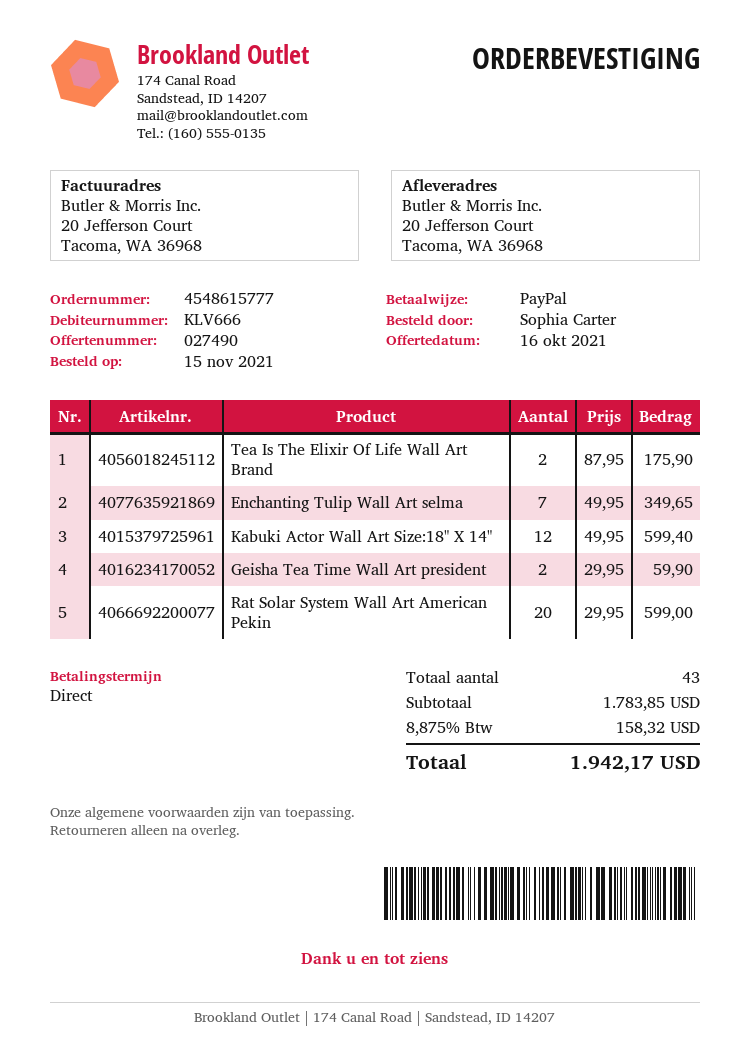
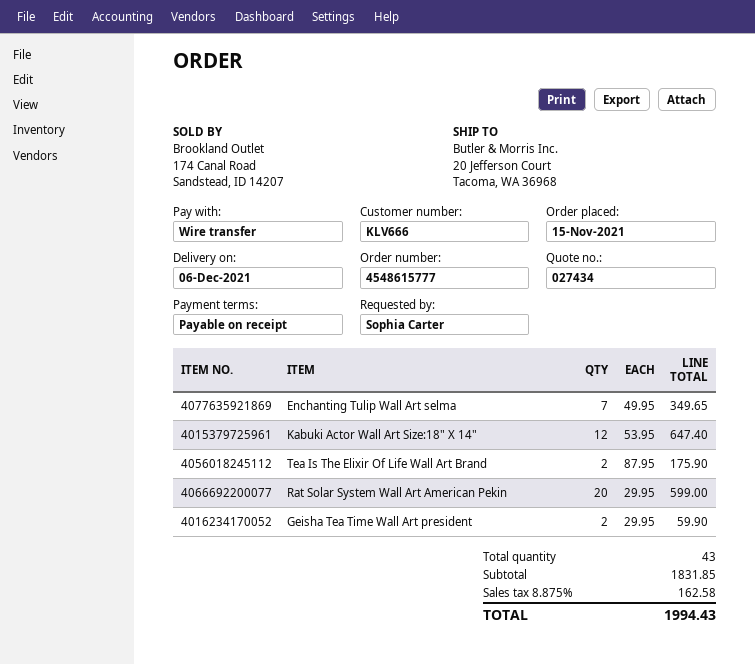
quote number: 027490 -> 027434
payment method: PayPal -> bank transfer
Kabuki Actor Wall Art Size:18" X 14": 12 x 49.95 = 599.40 -> 12 x 53.95 = 647.40
subtotal: 1783.85 -> 1831.85
tax: 8.875% = 158.32 -> 8.875% = 162.58
total: 1942.17 -> 1994.43

